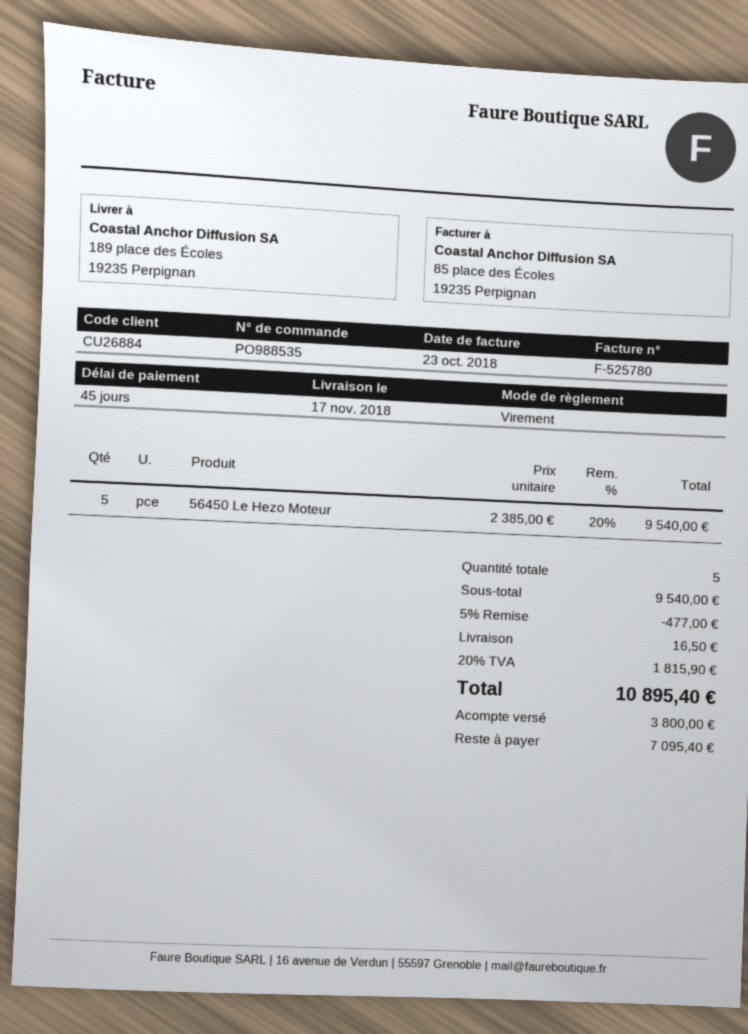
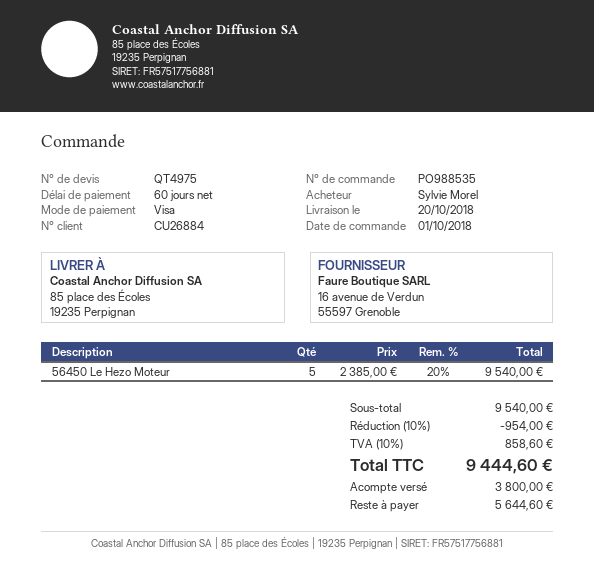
delivery date: 2018-11-17 -> 2018-10-20
payment terms: 45 days -> 60 days
payment method: bank transfer -> Visa
ship to: 189 place des Écoles, 19235 Perpignan -> 85 place des Écoles, 19235 Perpignan
discount: 5% = 477.00 -> 10% = 954.00
shipping: 16.50 -> none
tax: 20% = 1815.90 -> 10% = 858.60
total: 10895.40 -> 9444.60
balance: 7095.40 -> 5644.60

